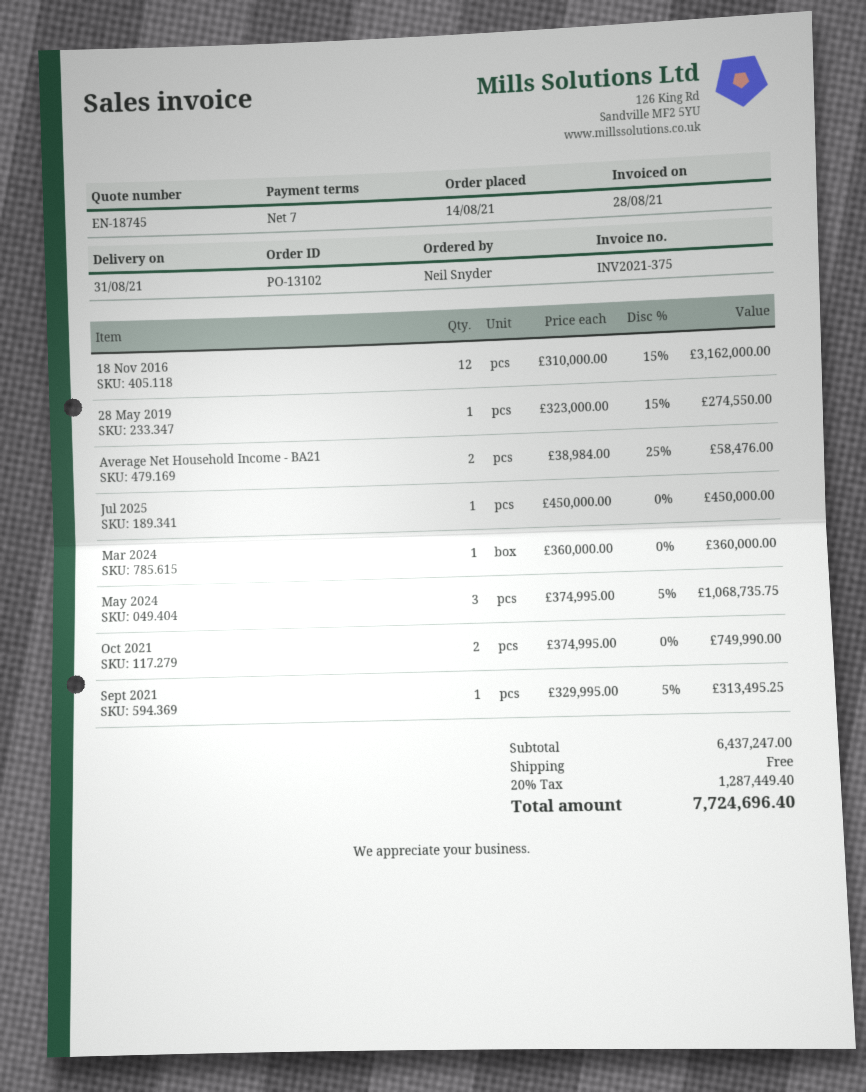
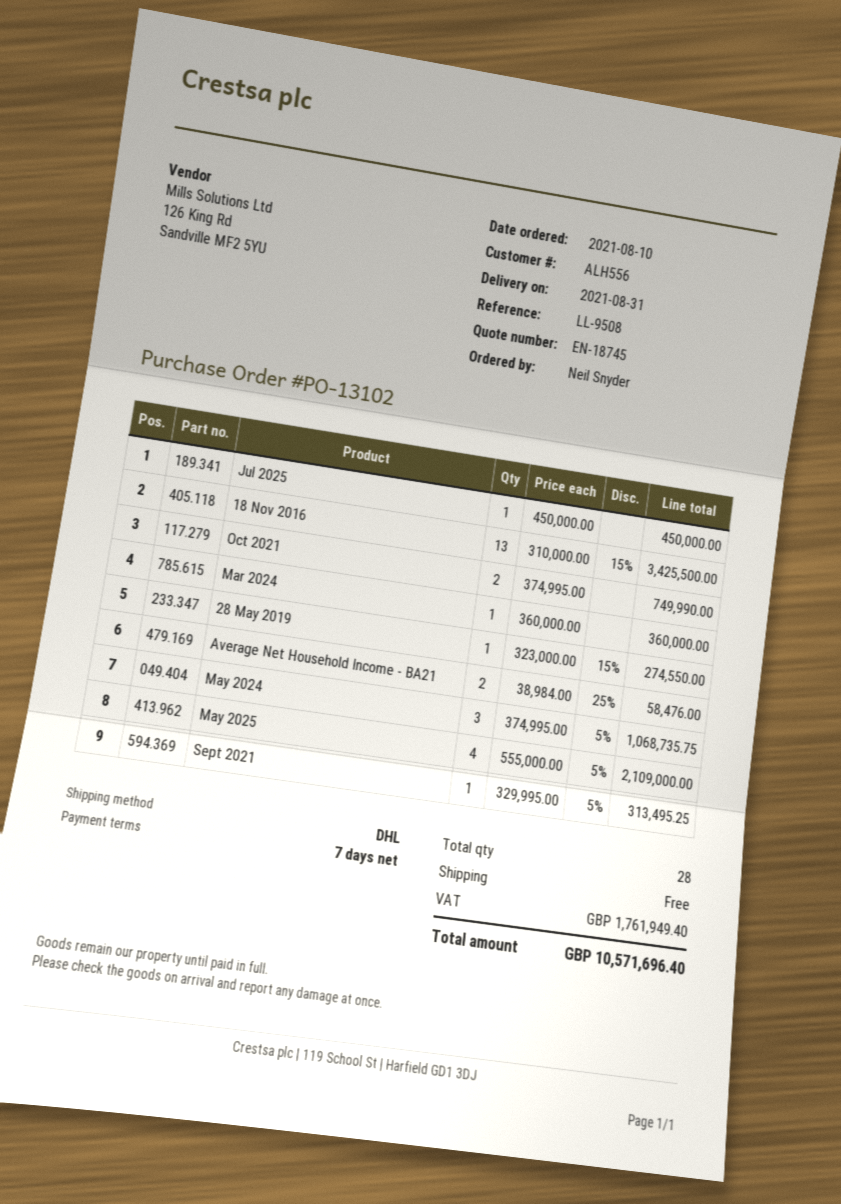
order date: 2021-08-14 -> 2021-08-10
18 Nov 2016: 12 x 310000.00 - 15% = 3162000.00 -> 13 x 310000.00 - 15% = 3425500.00
May 2025: none -> 4 x 555000.00 - 5% = 2109000.00
tax: 1287449.40 -> 1761949.40
total: 7724696.40 -> 10571696.40

